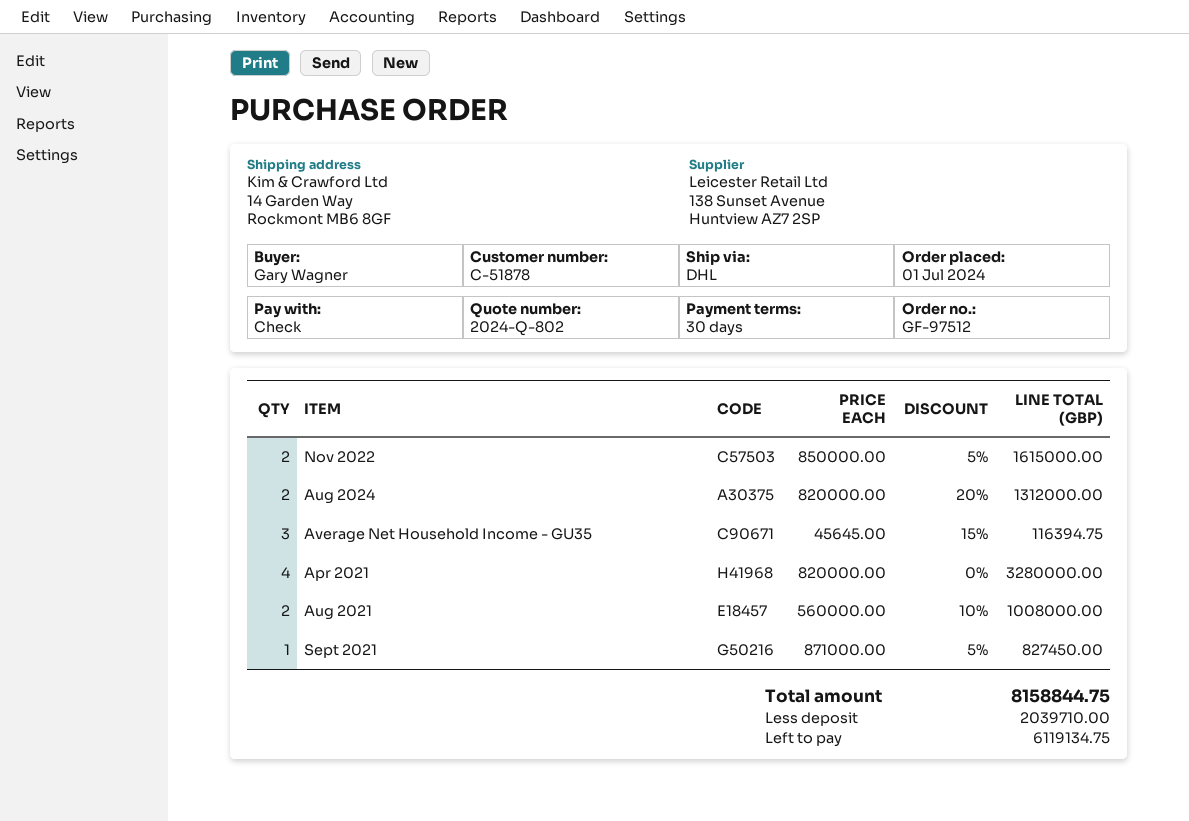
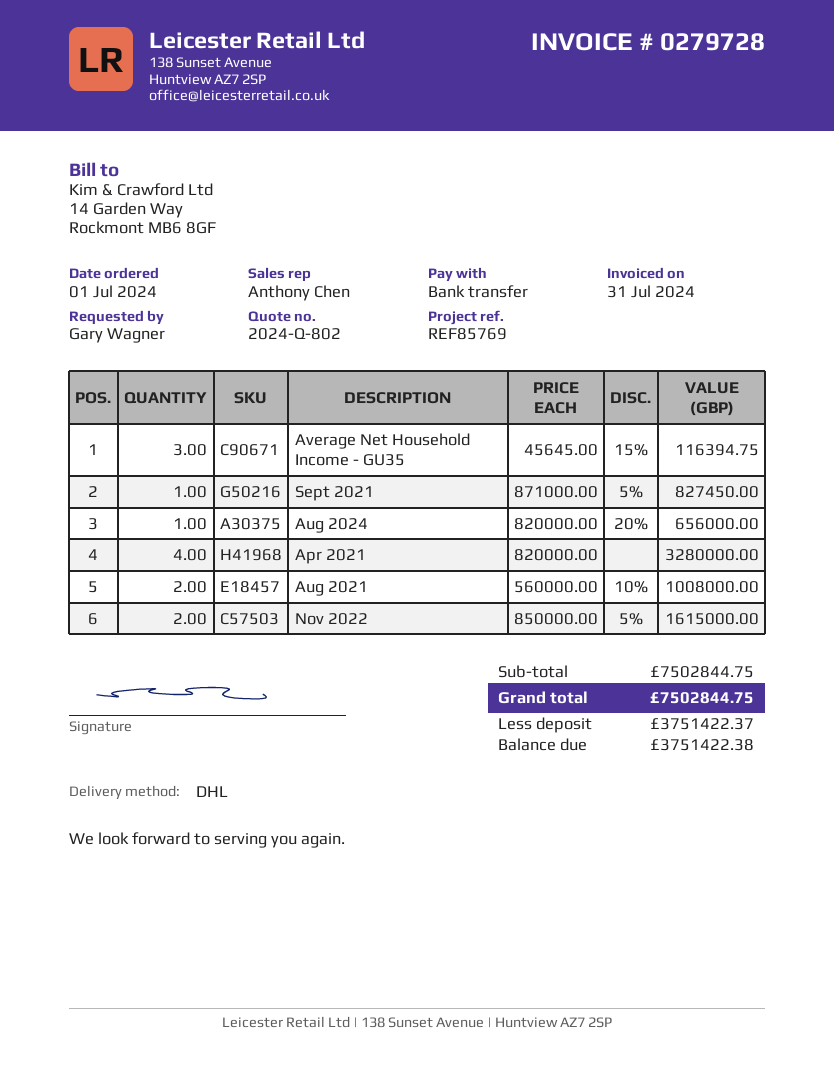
payment method: cheque -> bank transfer
Aug 2024: 2 x 820000.00 - 20% = 1312000.00 -> 1 x 820000.00 - 20% = 656000.00
total: 8158844.75 -> 7502844.75
deposit: 2039710.00 -> 3751422.37
balance: 6119134.75 -> 3751422.38

